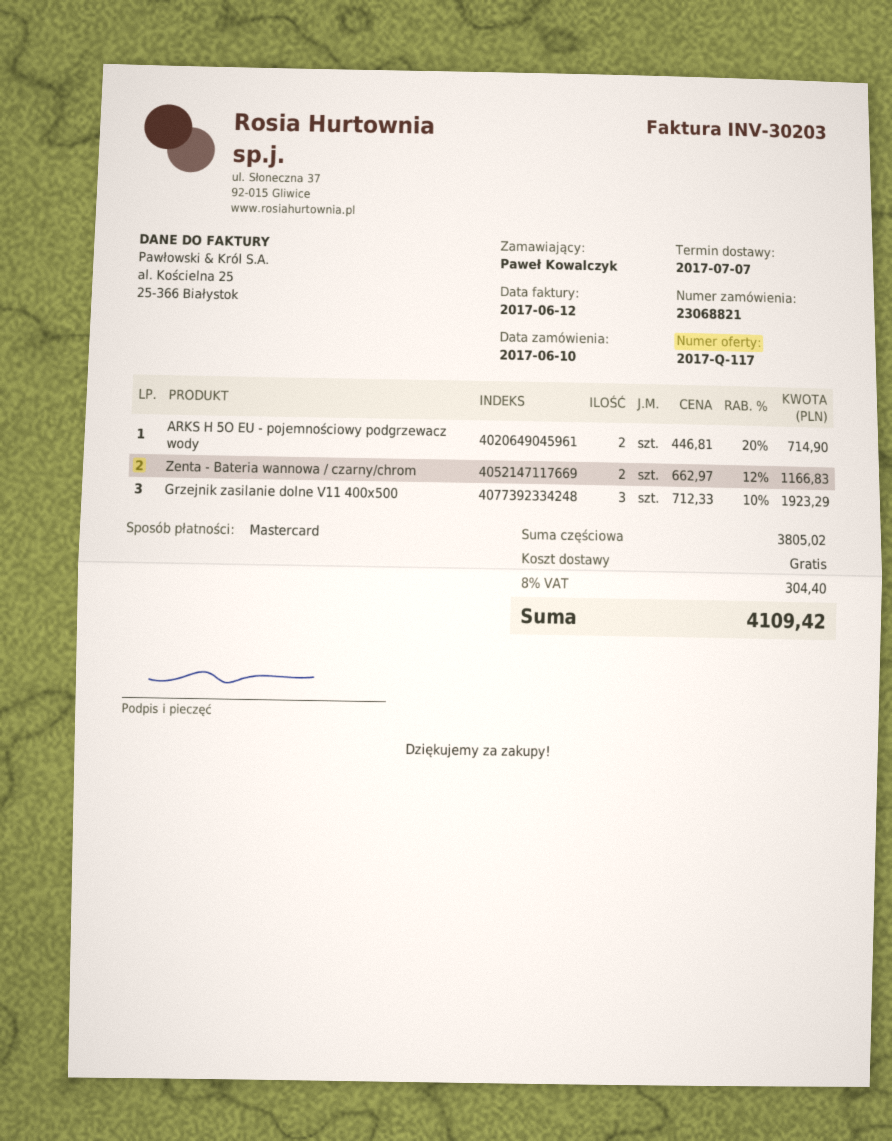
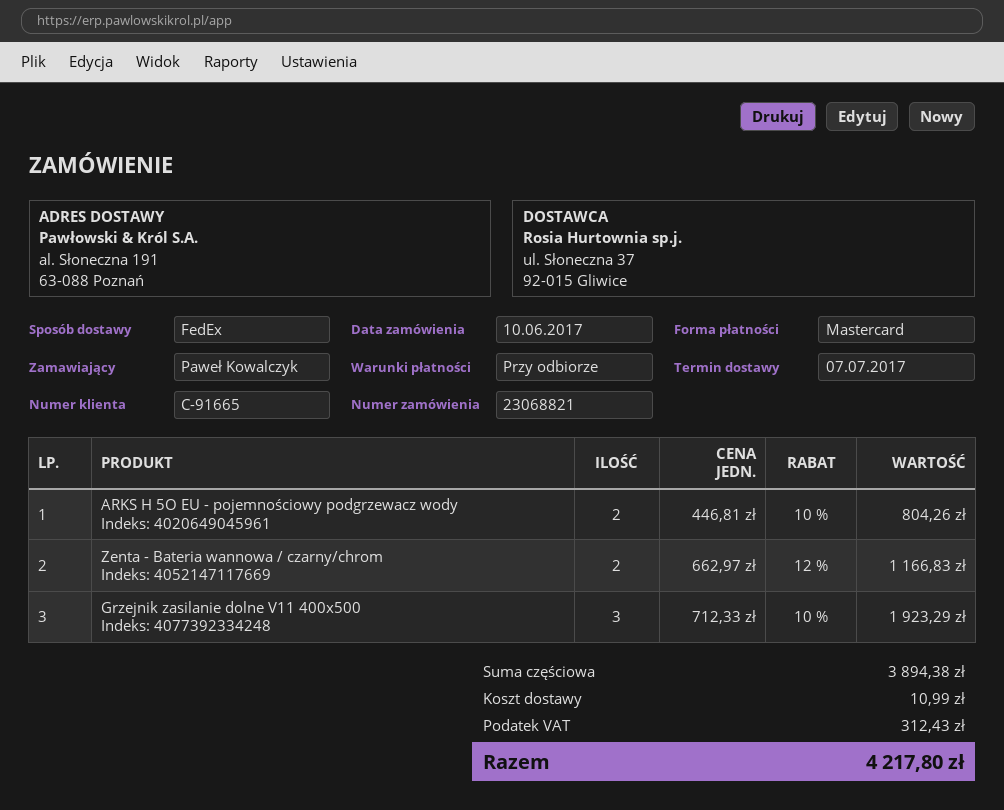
ARKS H 5O EU - pojemnościowy podgrzewacz wody: 2 x 446.81 - 20% = 714.90 -> 2 x 446.81 - 10% = 804.26
subtotal: 3805.02 -> 3894.38
shipping: 0.00 -> 10.99
tax: 304.40 -> 312.43
total: 4109.42 -> 4217.80

